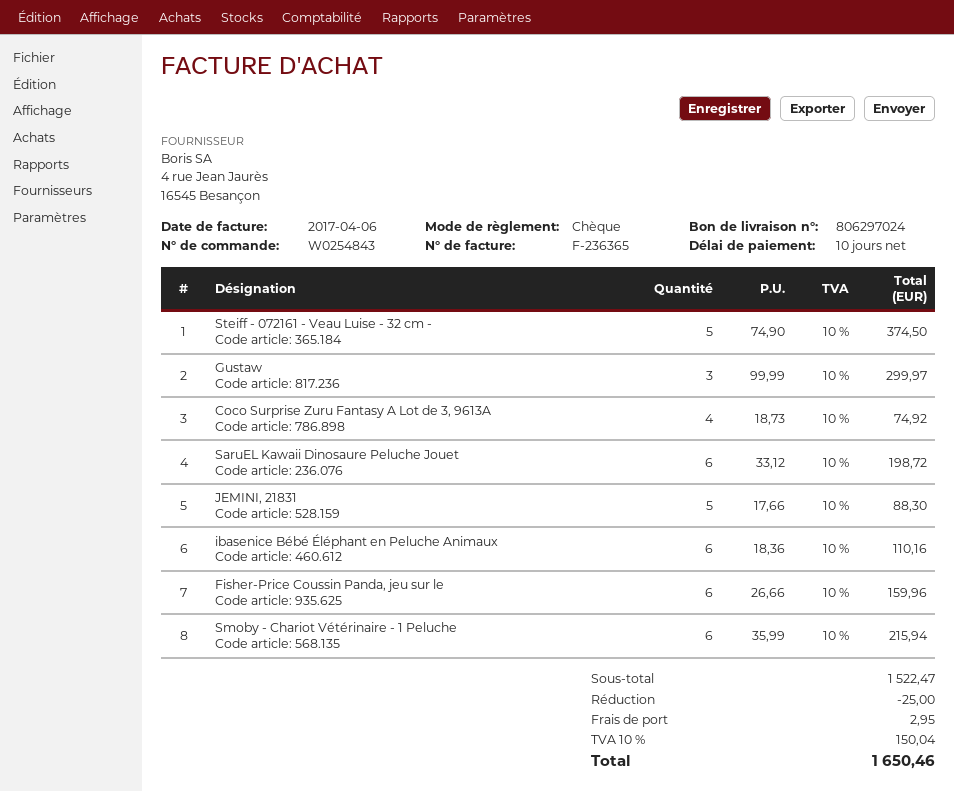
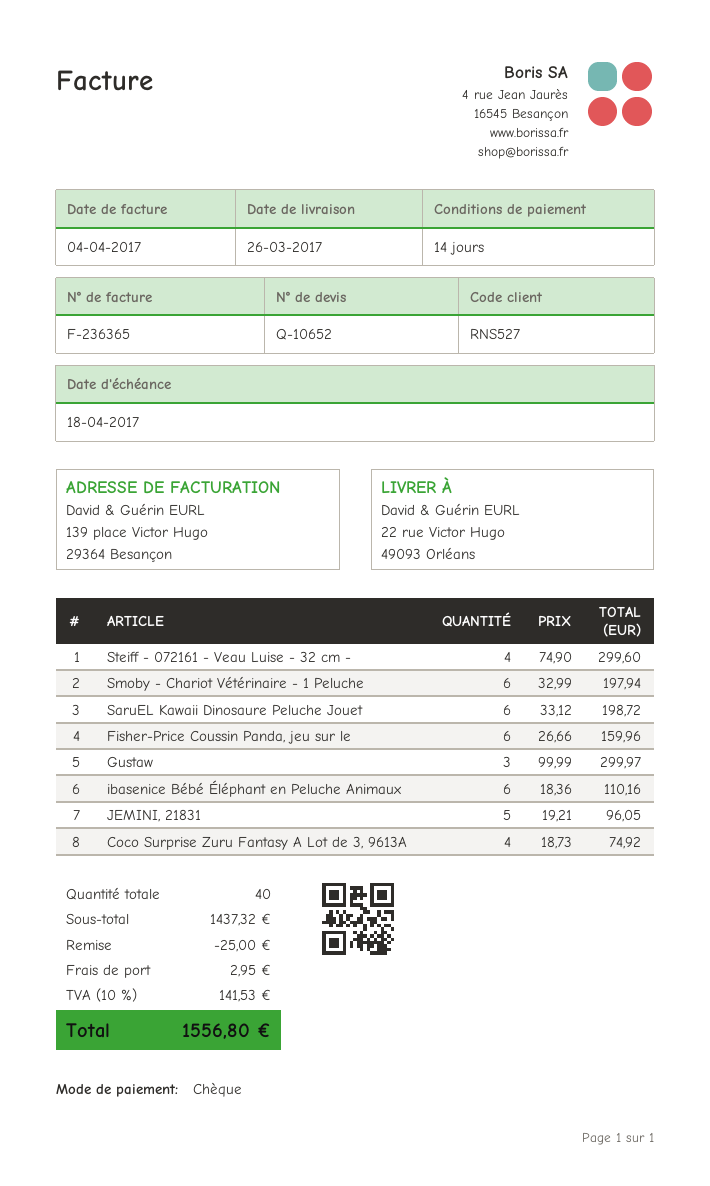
invoice date: 2017-04-06 -> 2017-04-04
payment terms: 10 days -> 14 days
Steiff - 072161 - Veau Luise - 32 cm -: 5 x 74.90 = 374.50 -> 4 x 74.90 = 299.60
JEMINI, 21831: 5 x 17.66 = 88.30 -> 5 x 19.21 = 96.05
Smoby - Chariot Vétérinaire - 1 Peluche: 6 x 35.99 = 215.94 -> 6 x 32.99 = 197.94
subtotal: 1522.47 -> 1437.32
tax: 10% = 150.04 -> 10% = 141.53
total: 1650.46 -> 1556.80

